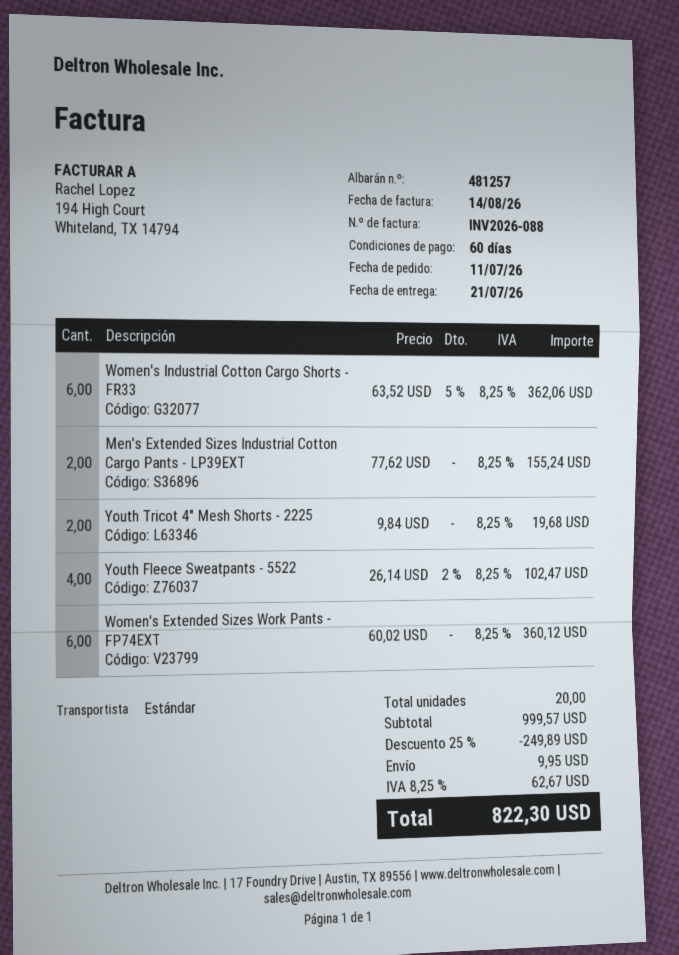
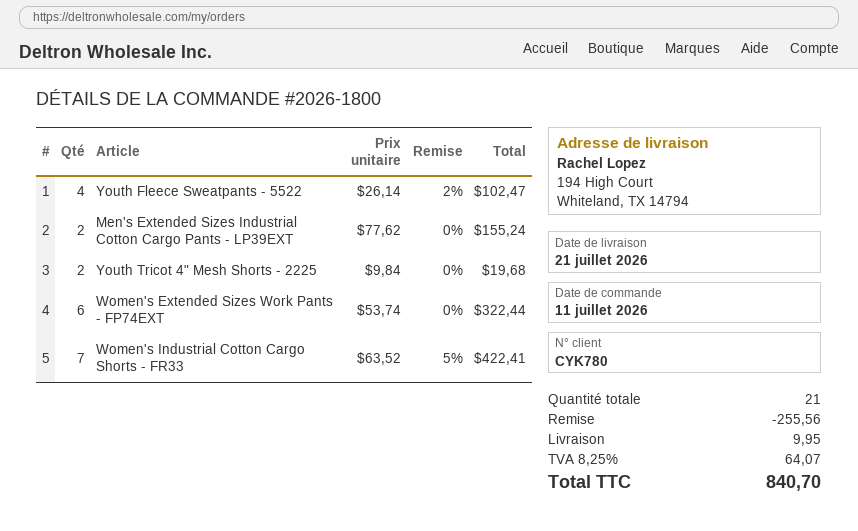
Women's Industrial Cotton Cargo Shorts - FR33: 6 x 63.52 - 5% = 362.06 -> 7 x 63.52 - 5% = 422.41
Women's Extended Sizes Work Pants - FP74EXT: 6 x 60.02 = 360.12 -> 6 x 53.74 = 322.44
total quantity: 20 -> 21
discount: 249.89 -> 255.56
tax: 8.25% = 62.67 -> 8.25% = 64.07
total: 822.30 -> 840.70

